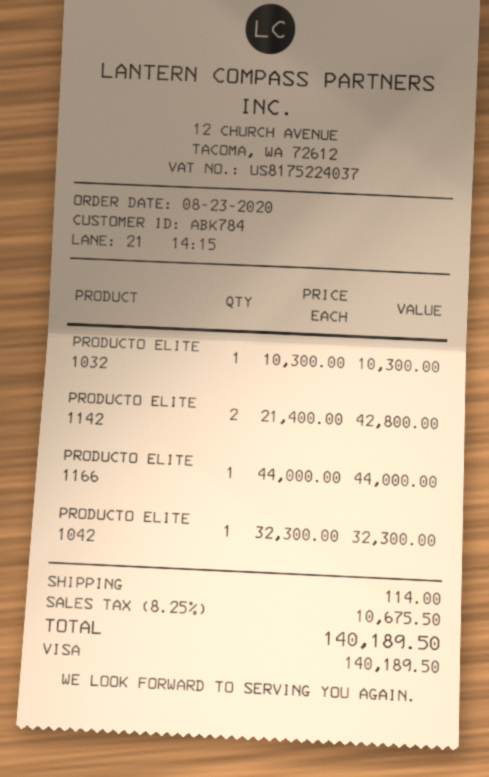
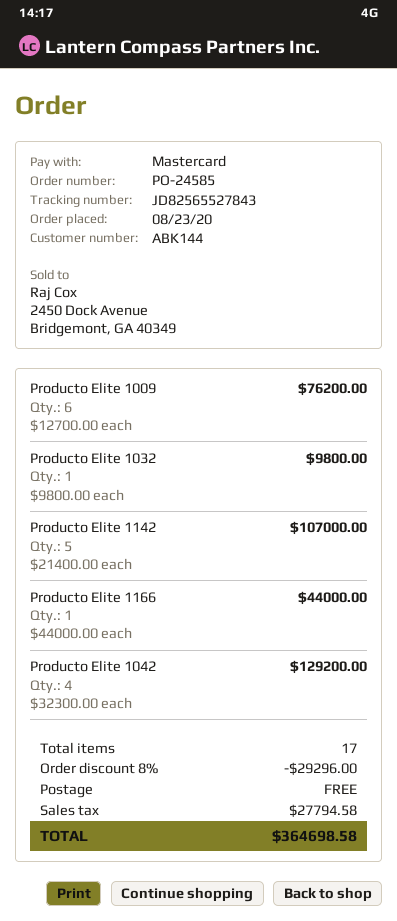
customer number: ABK784 -> ABK144
payment method: Visa -> Mastercard
PRODUCTO ELITE 1032: 1 x 10300.00 = 10300.00 -> 1 x 9800.00 = 9800.00
PRODUCTO ELITE 1142: 2 x 21400.00 = 42800.00 -> 5 x 21400.00 = 107000.00
PRODUCTO ELITE 1042: 1 x 32300.00 = 32300.00 -> 4 x 32300.00 = 129200.00
Producto Elite 1009: none -> 6 x 12700.00 = 76200.00
discount: none -> 8% = 29296.00
shipping: 114.00 -> 0.00
tax: 10675.50 -> 27794.58
total: 140189.50 -> 364698.58

